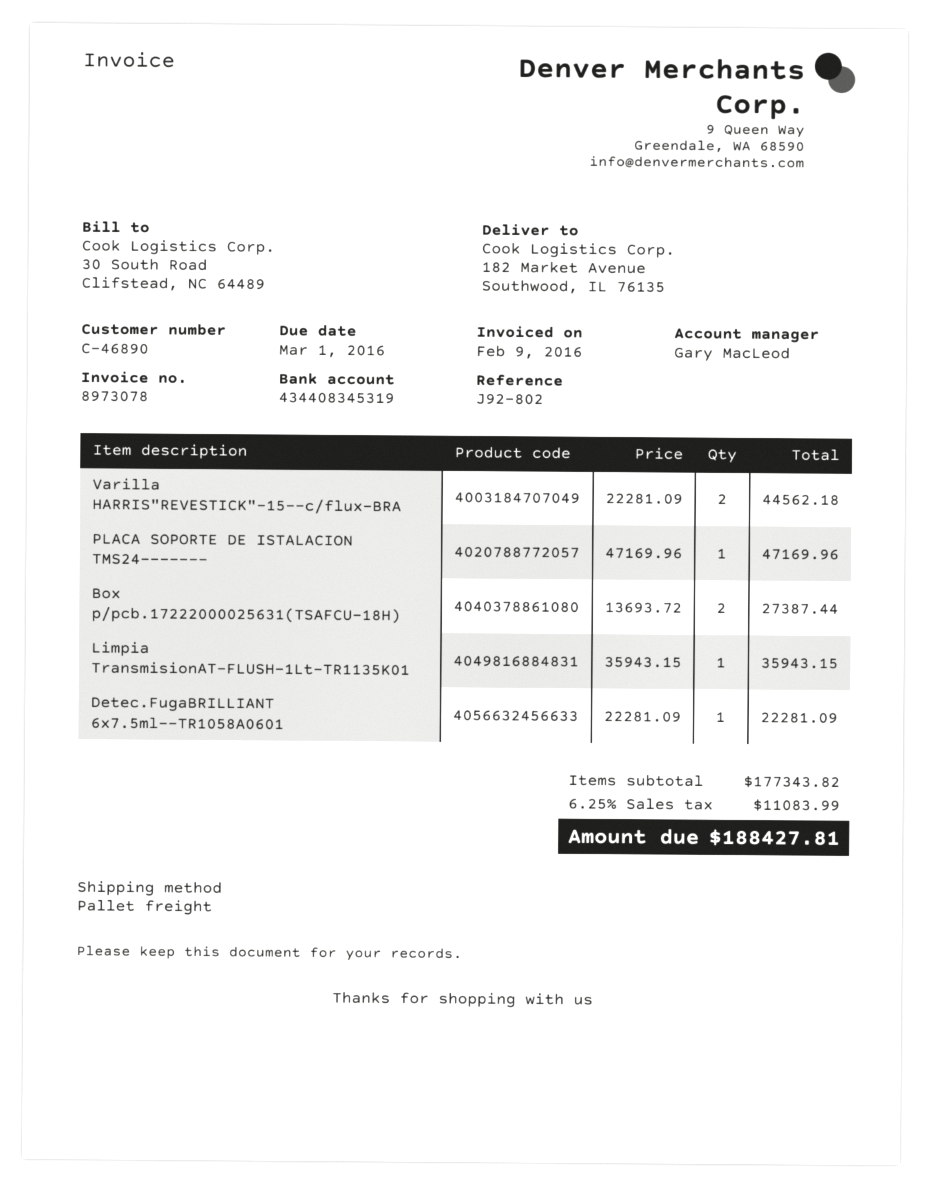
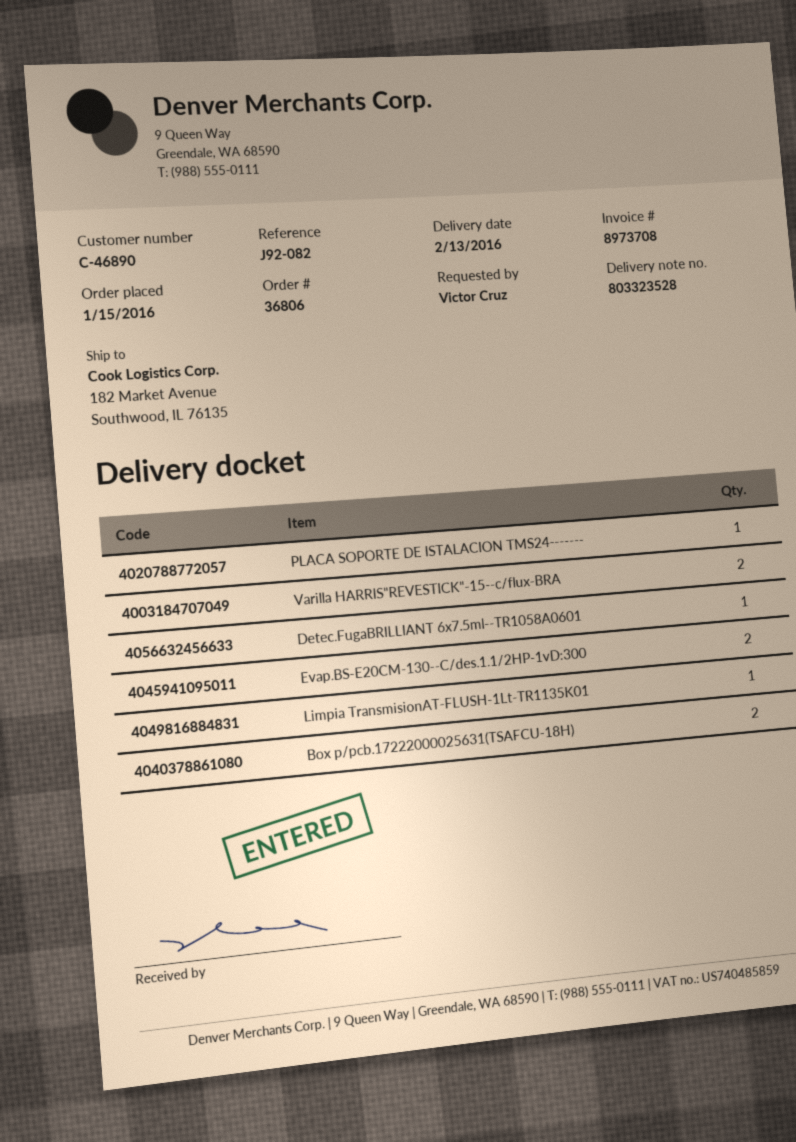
invoice number: 8973078 -> 8973708
reference: J92-802 -> J92-082
Evap.BS-E20CM-130--C/des.1.1/2HP-1vD:300: none -> 2

